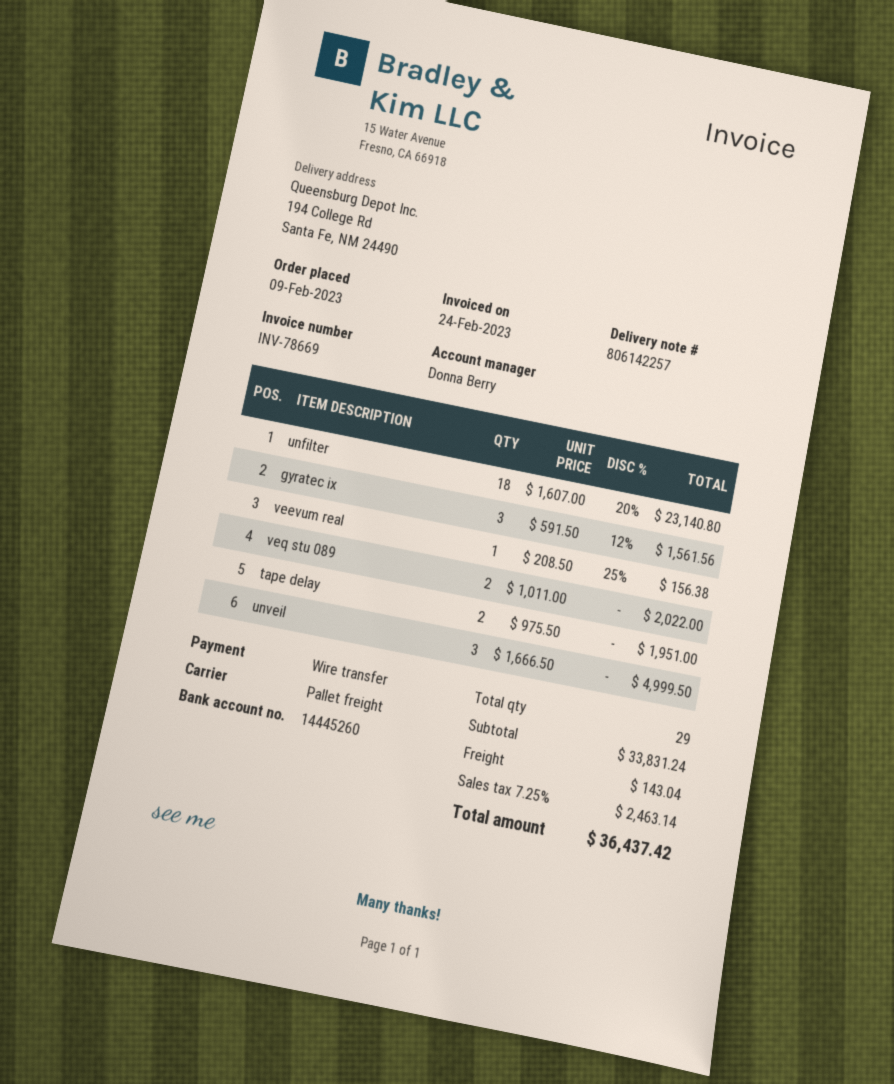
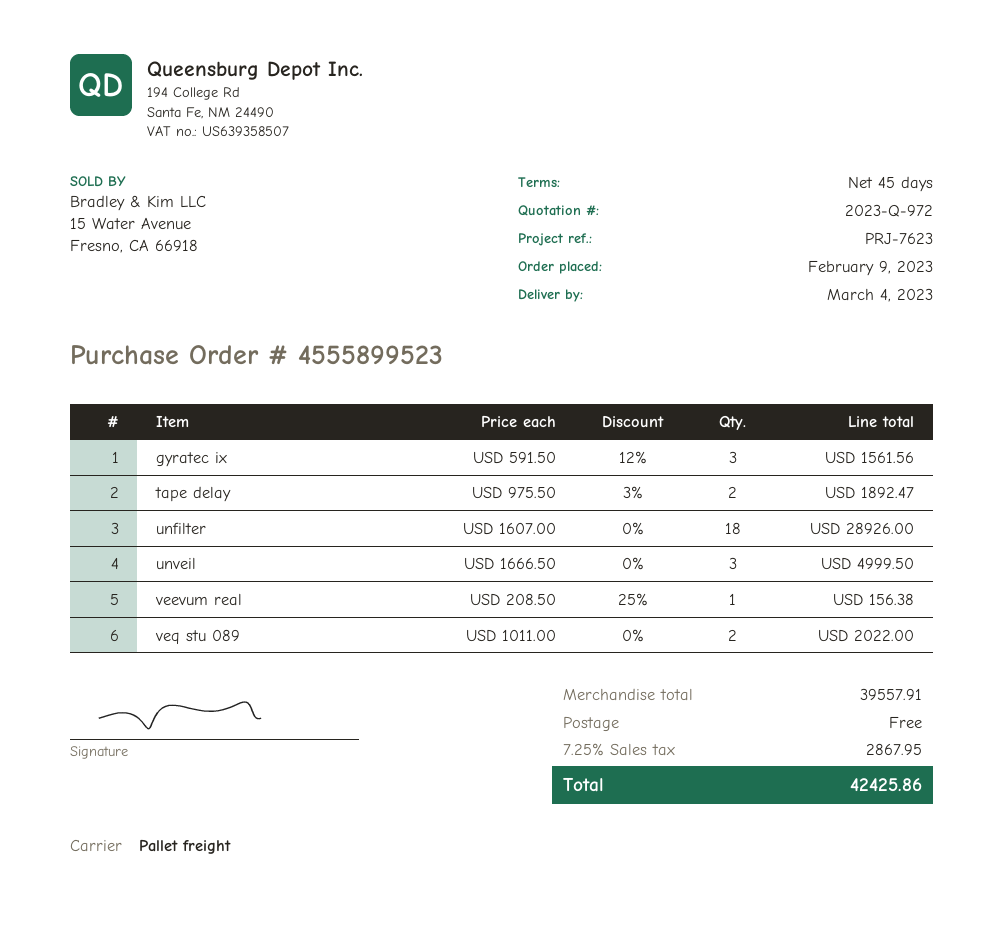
unfilter: 18 x 1607.00 - 20% = 23140.80 -> 18 x 1607.00 = 28926.00
tape delay: 2 x 975.50 = 1951.00 -> 2 x 975.50 - 3% = 1892.47
subtotal: 33831.24 -> 39557.91
shipping: 143.04 -> 0.00
tax: 7.25% = 2463.14 -> 7.25% = 2867.95
total: 36437.42 -> 42425.86

